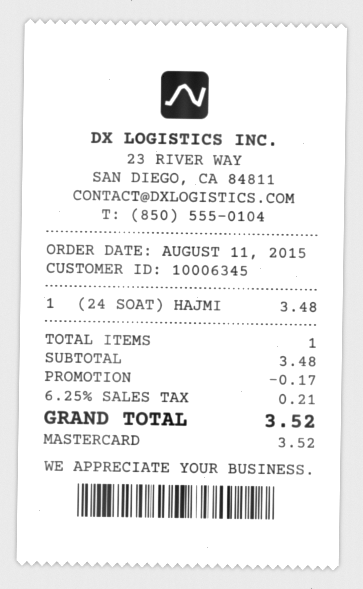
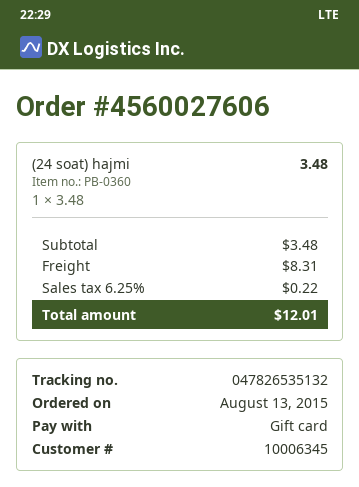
order date: 2015-08-11 -> 2015-08-13
payment method: Mastercard -> gift card
discount: 0.17 -> none
shipping: none -> 8.31
tax: 6.25% = 0.21 -> 6.25% = 0.22
total: 3.52 -> 12.01

